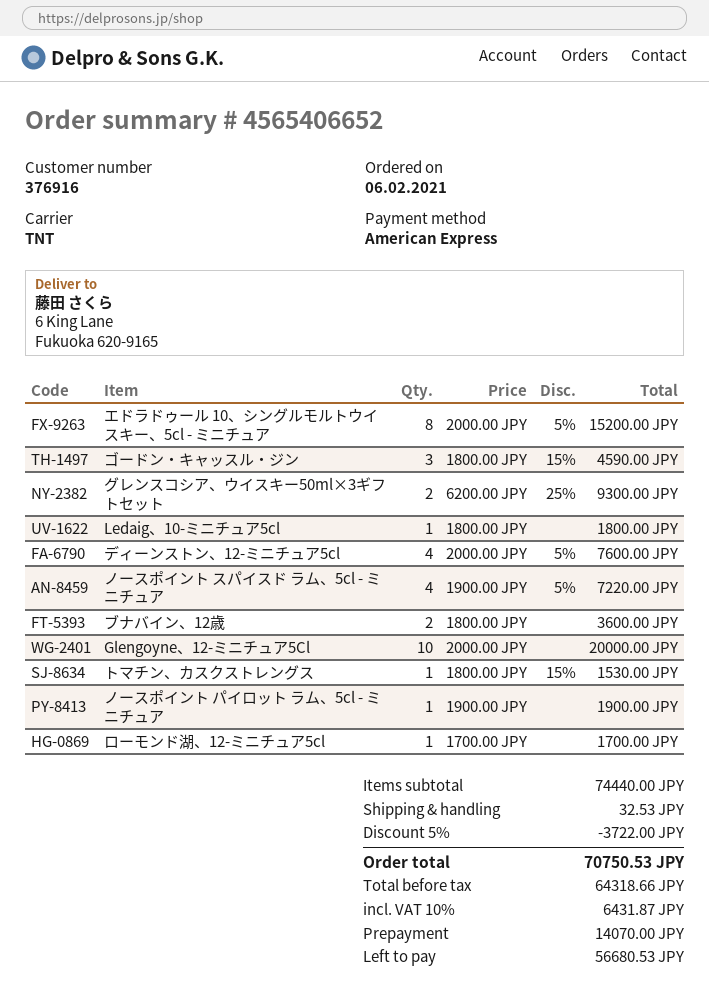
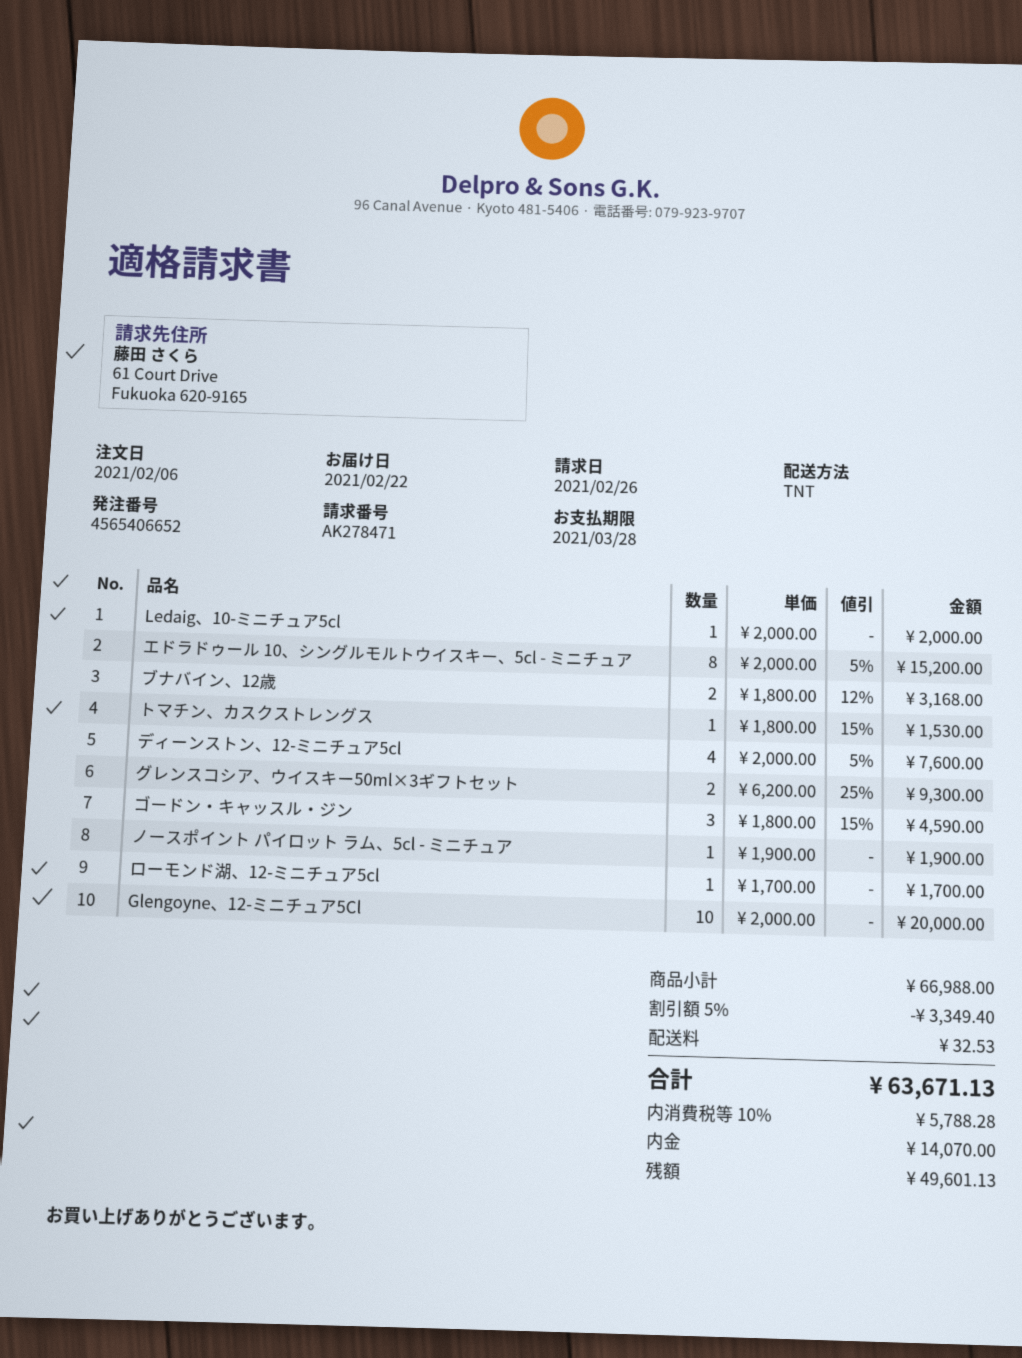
Ledaig、10-ミニチュア5cl: 1 x 1800.00 = 1800.00 -> 1 x 2000.00 = 2000.00
ノースポイント スパイスド ラム、5cl - ミニチュア: 4 x 1900.00 - 5% = 7220.00 -> none
ブナバイン、12歳: 2 x 1800.00 = 3600.00 -> 2 x 1800.00 - 12% = 3168.00
subtotal: 74440.00 -> 66988.00
discount: 5% = 3722.00 -> 5% = 3349.40
tax: 10% = 6431.87 -> 10% = 5788.28
total: 70750.53 -> 63671.13
balance: 56680.53 -> 49601.13

